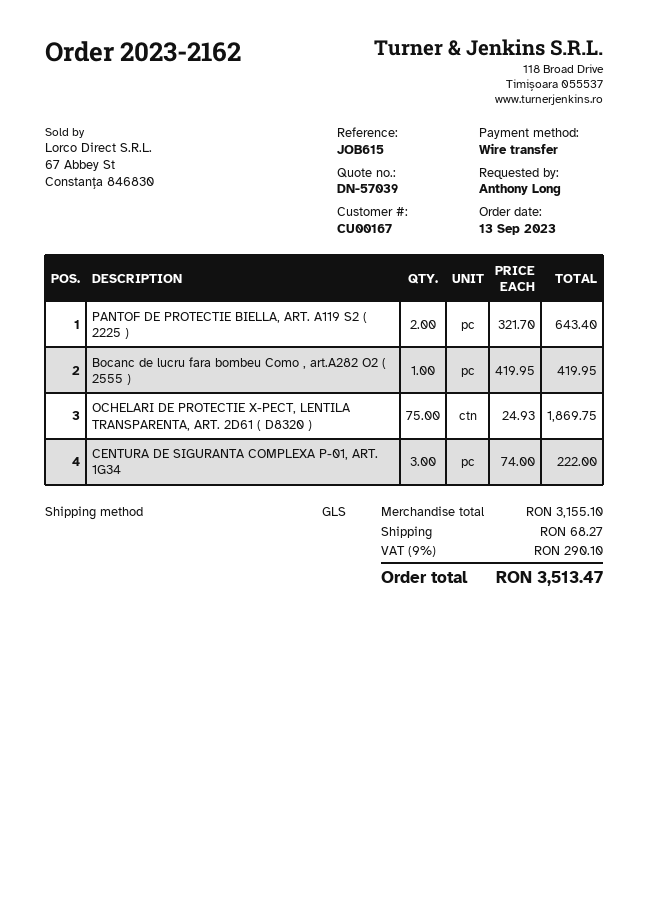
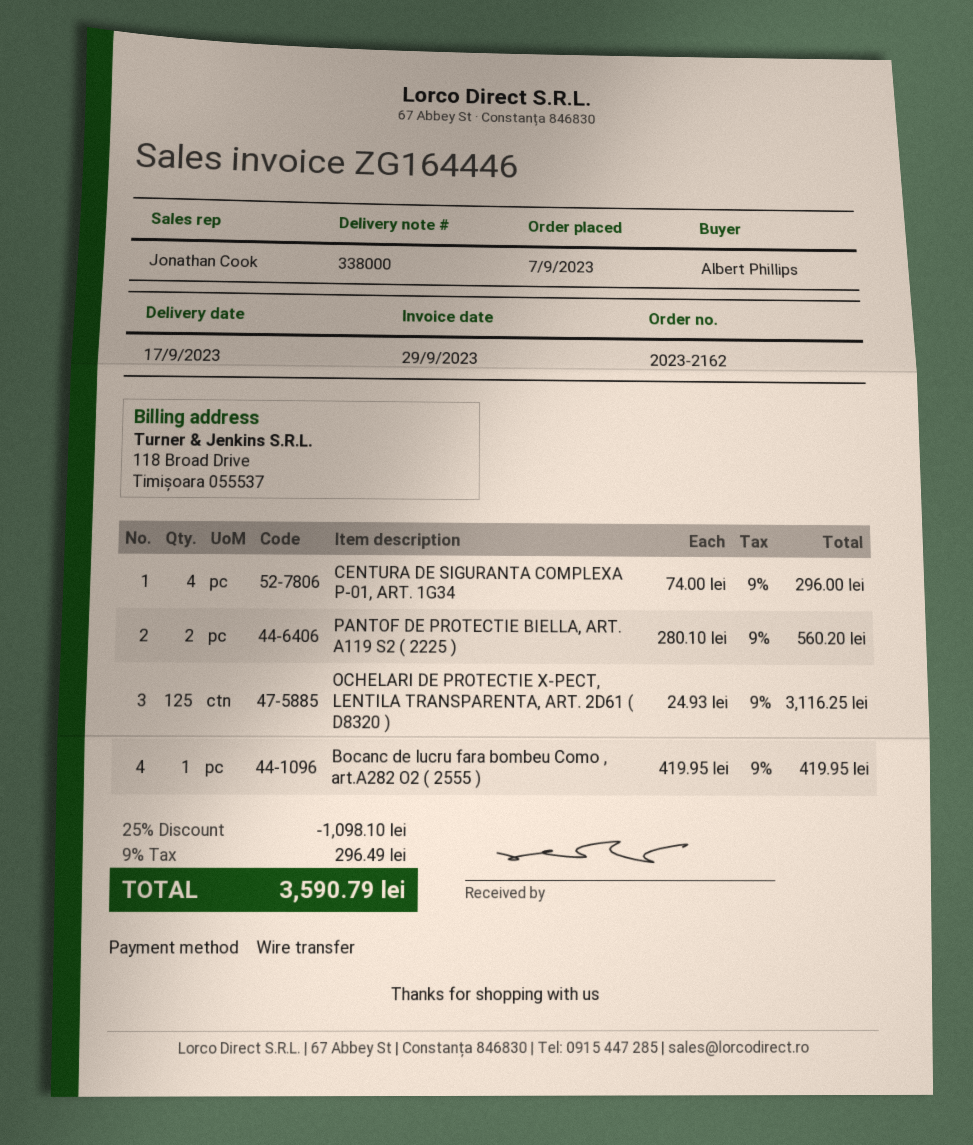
order date: 2023-09-13 -> 2023-09-07
ordered by: Anthony Long -> Albert Phillips
PANTOF DE PROTECTIE BIELLA, ART. A119 S2 ( 2225 ): 2 x 321.70 = 643.40 -> 2 x 280.10 = 560.20
OCHELARI DE PROTECTIE X-PECT, LENTILA TRANSPARENTA, ART. 2D61 ( D8320 ): 75 x 24.93 = 1869.75 -> 125 x 24.93 = 3116.25
CENTURA DE SIGURANTA COMPLEXA P-01, ART. 1G34: 3 x 74.00 = 222.00 -> 4 x 74.00 = 296.00
discount: none -> 25% = 1098.10
shipping: 68.27 -> none
tax: 9% = 290.10 -> 9% = 296.49
total: 3513.47 -> 3590.79

